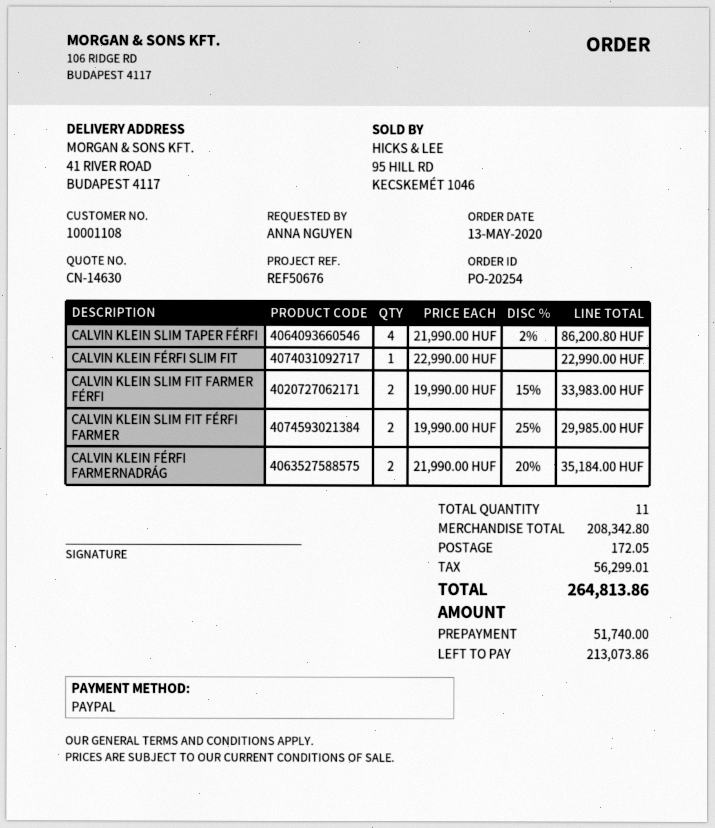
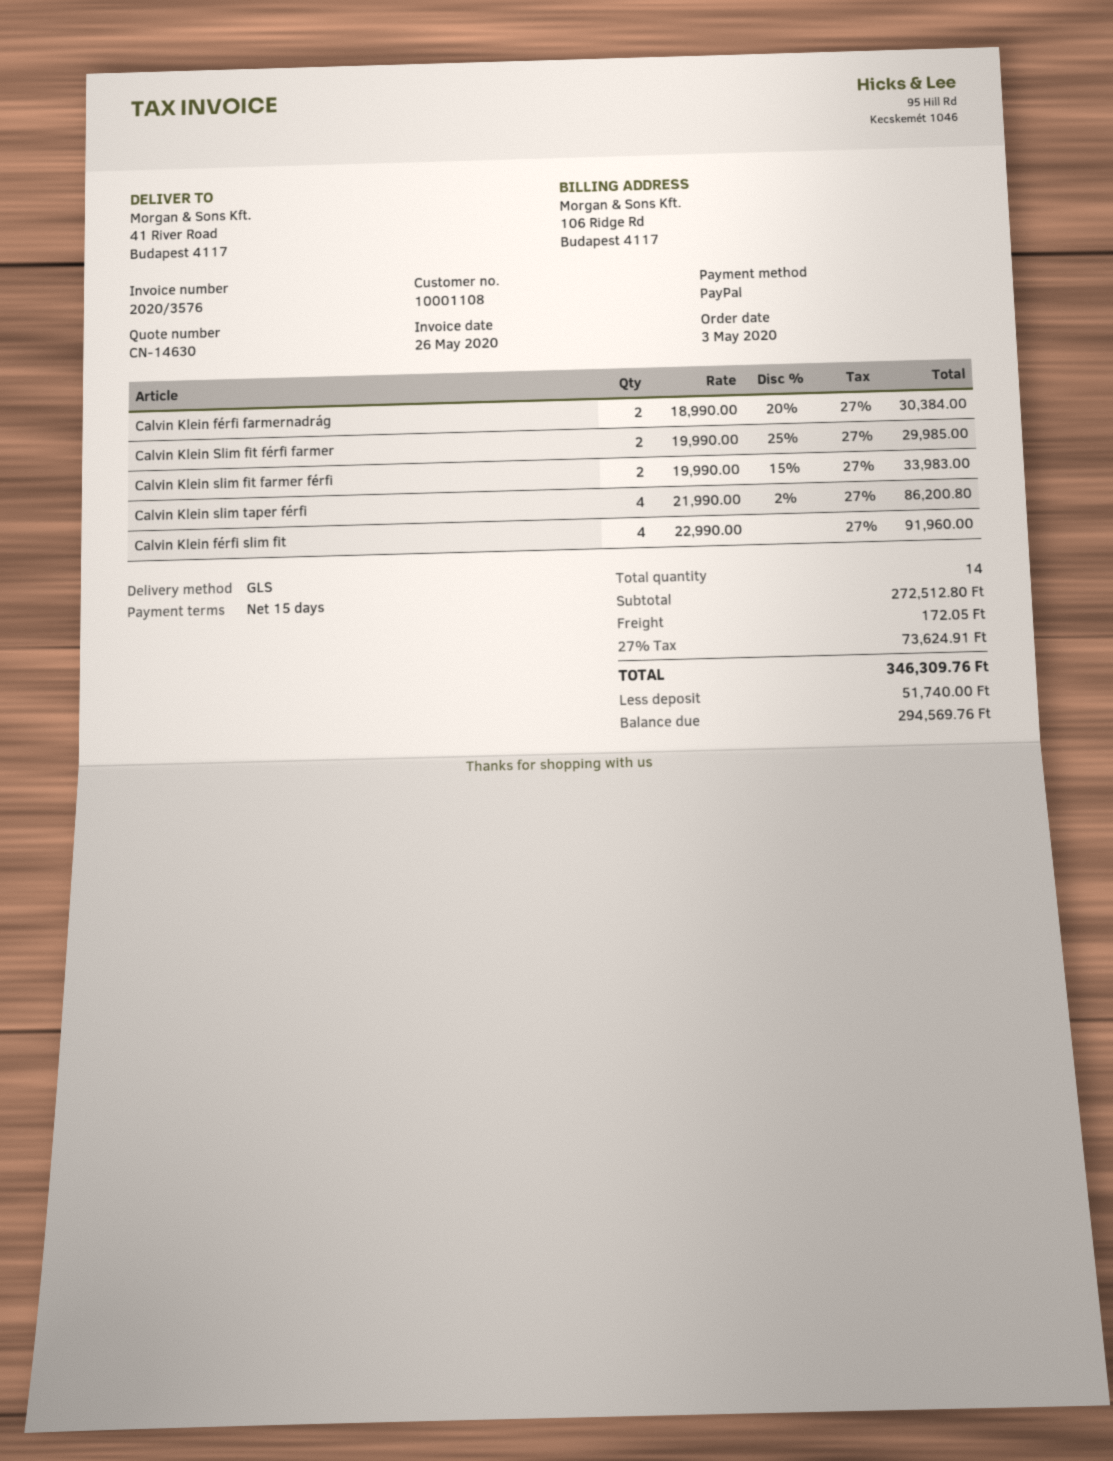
order date: 2020-05-13 -> 2020-05-03
CALVIN KLEIN FÉRFI SLIM FIT: 1 x 22990.00 = 22990.00 -> 4 x 22990.00 = 91960.00
CALVIN KLEIN FÉRFI FARMERNADRÁG: 2 x 21990.00 - 20% = 35184.00 -> 2 x 18990.00 - 20% = 30384.00
total quantity: 11 -> 14
subtotal: 208342.80 -> 272512.80
tax: 56299.01 -> 73624.91
total: 264813.86 -> 346309.76
balance: 213073.86 -> 294569.76

